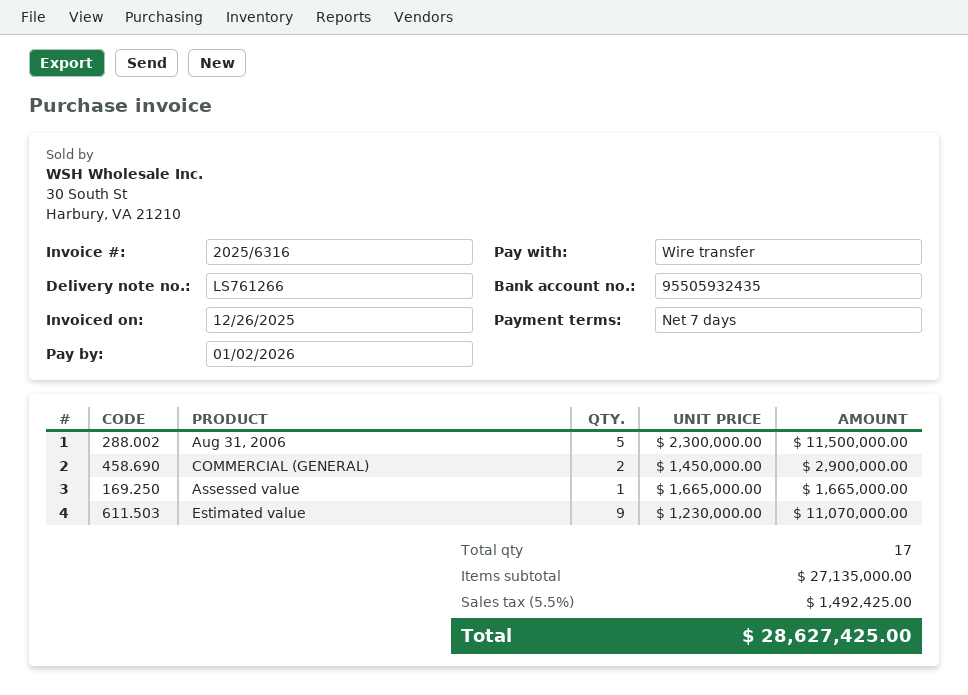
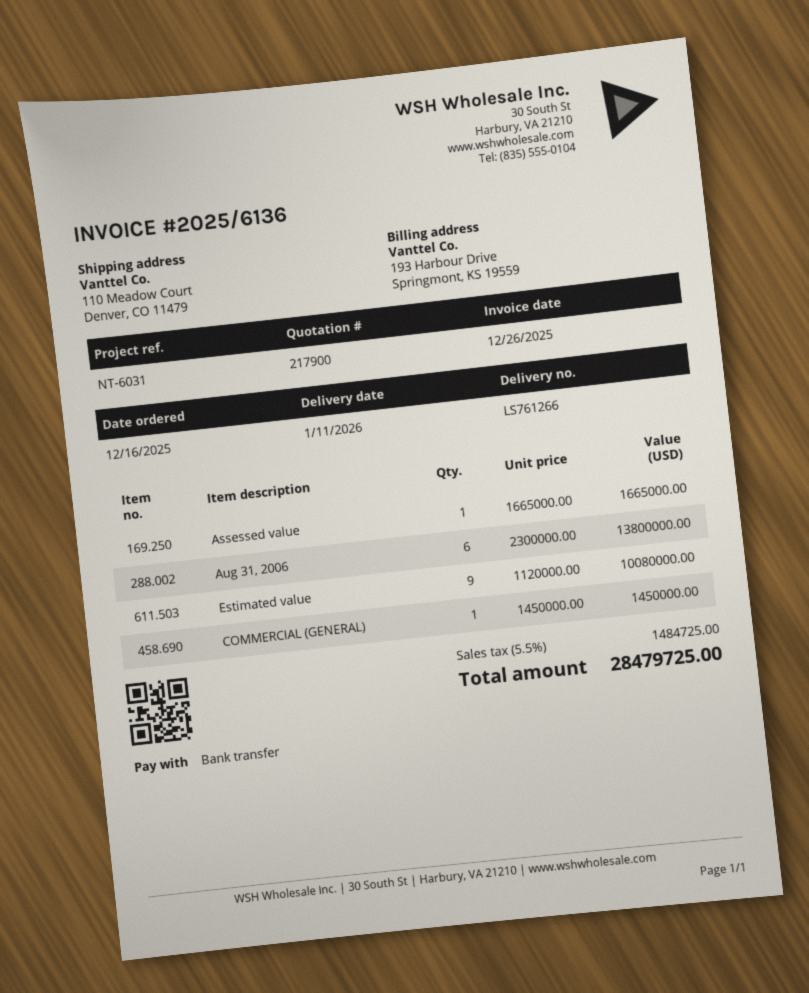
invoice number: 2025/6316 -> 2025/6136
Aug 31, 2006: 5 x 2300000.00 = 11500000.00 -> 6 x 2300000.00 = 13800000.00
COMMERCIAL (GENERAL): 2 x 1450000.00 = 2900000.00 -> 1 x 1450000.00 = 1450000.00
Estimated value: 9 x 1230000.00 = 11070000.00 -> 9 x 1120000.00 = 10080000.00
tax: 5.5% = 1492425.00 -> 5.5% = 1484725.00
total: 28627425.00 -> 28479725.00

